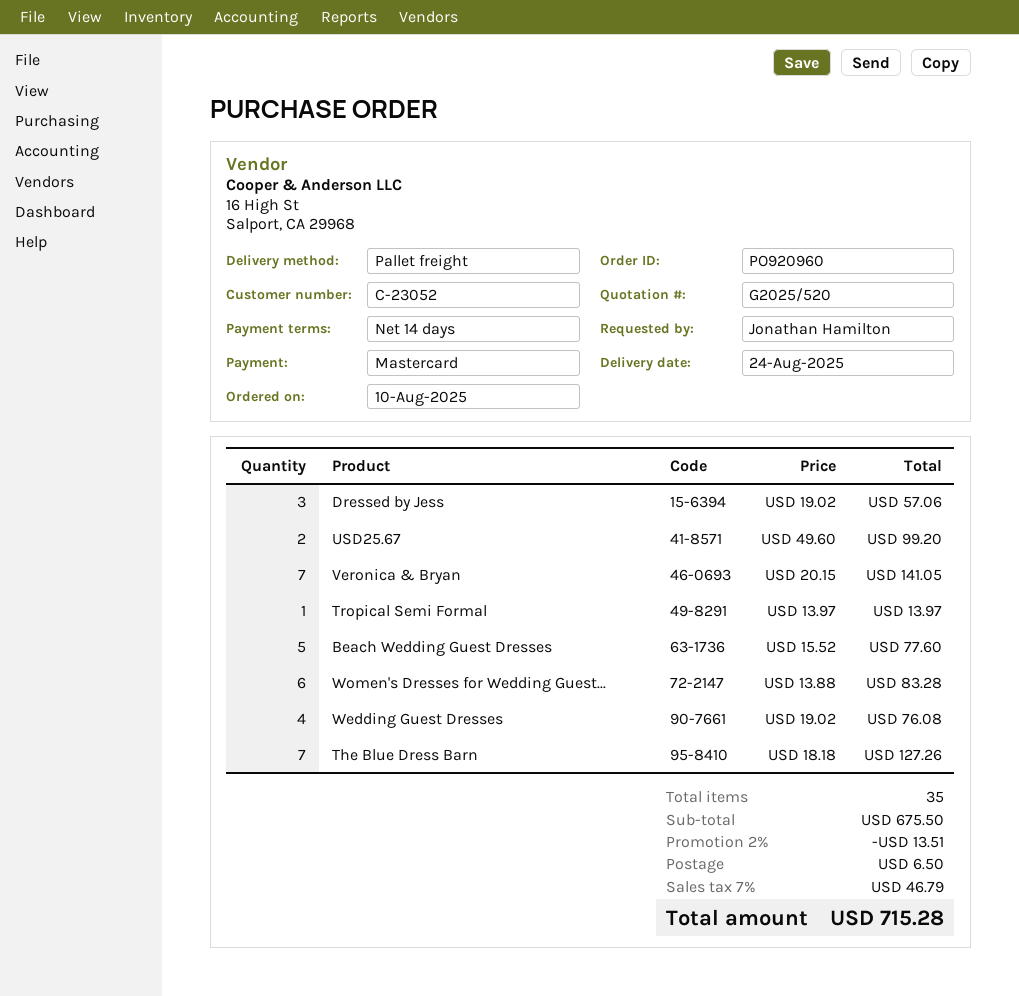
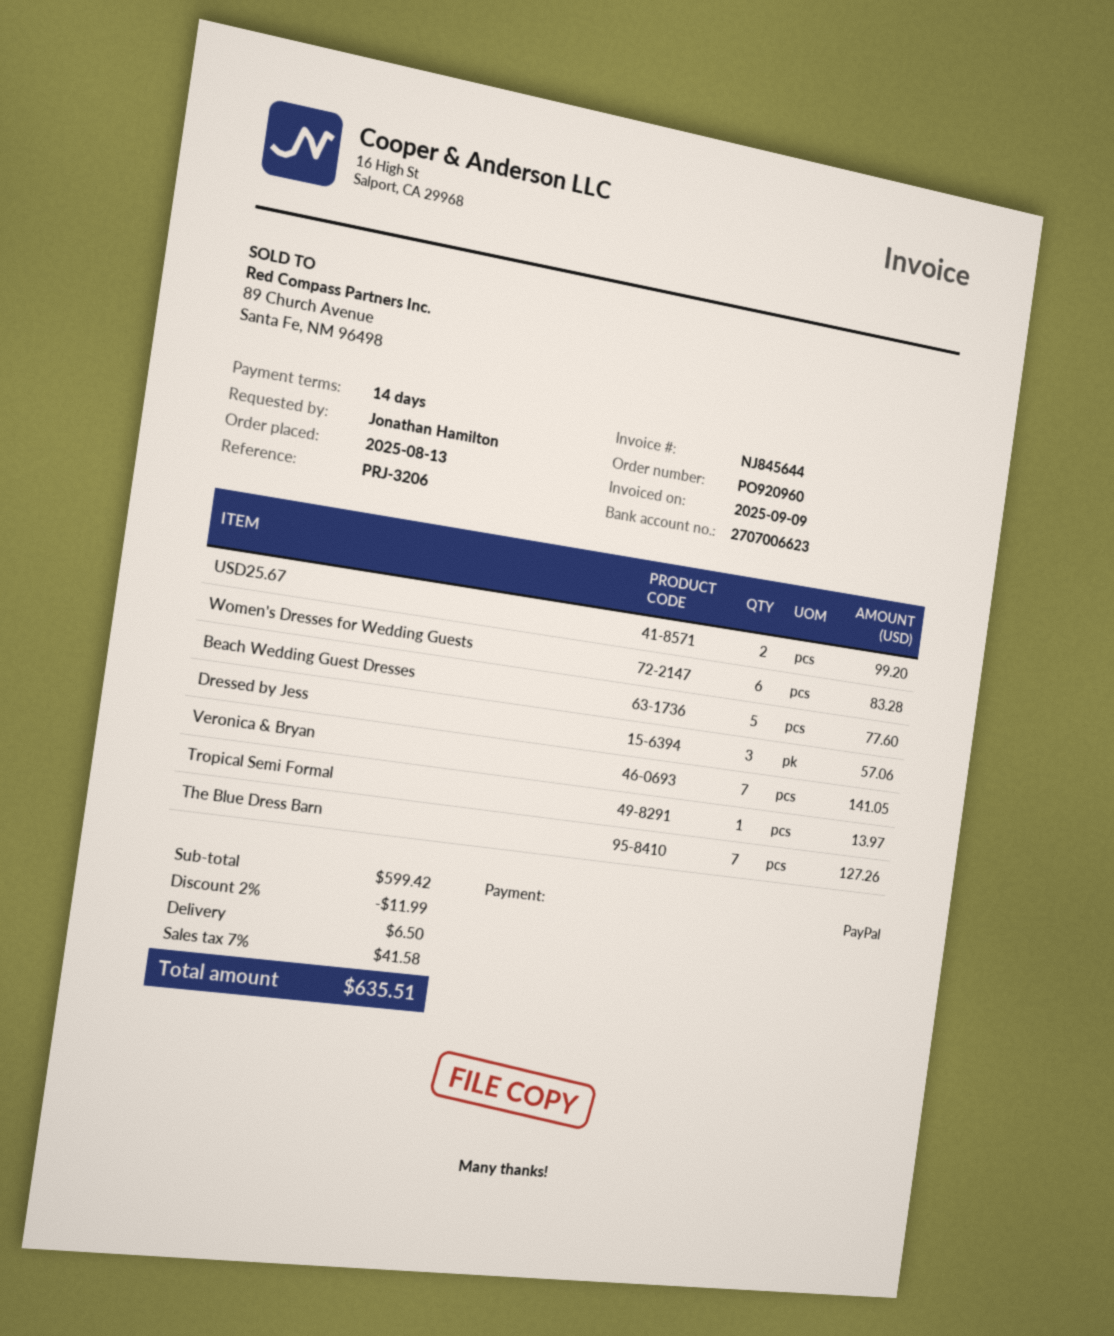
order date: 2025-08-10 -> 2025-08-13
payment method: Mastercard -> PayPal
Wedding Guest Dresses: 4 for 76.08 -> none
subtotal: 675.50 -> 599.42
discount: 2% = 13.51 -> 2% = 11.99
tax: 7% = 46.79 -> 7% = 41.58
total: 715.28 -> 635.51

